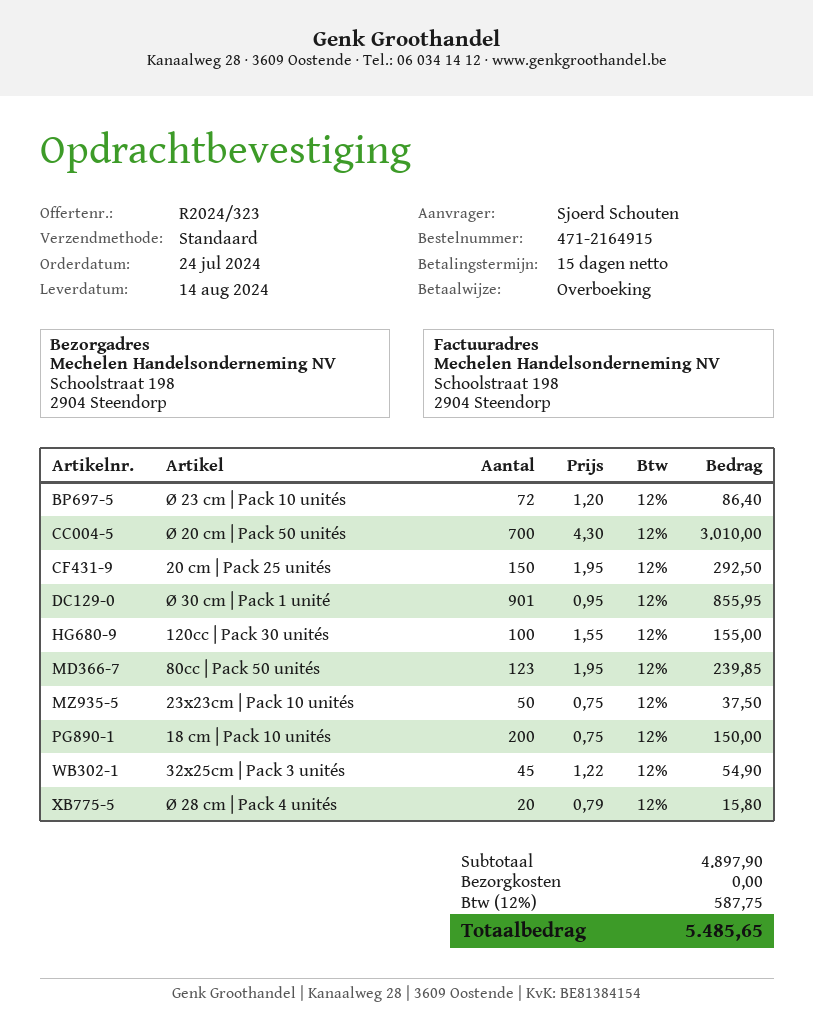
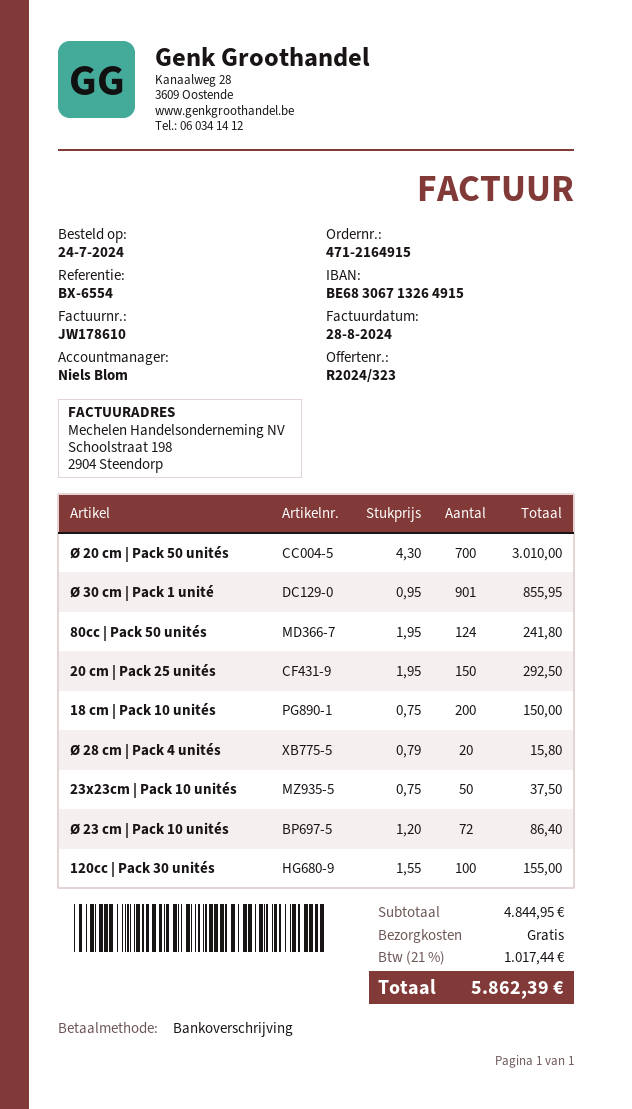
80cc | Pack 50 unités: 123 x 1.95 = 239.85 -> 124 x 1.95 = 241.80
32x25cm | Pack 3 unités: 45 x 1.22 = 54.90 -> none
subtotal: 4897.90 -> 4844.95
tax: 12% = 587.75 -> 21% = 1017.44
total: 5485.65 -> 5862.39

